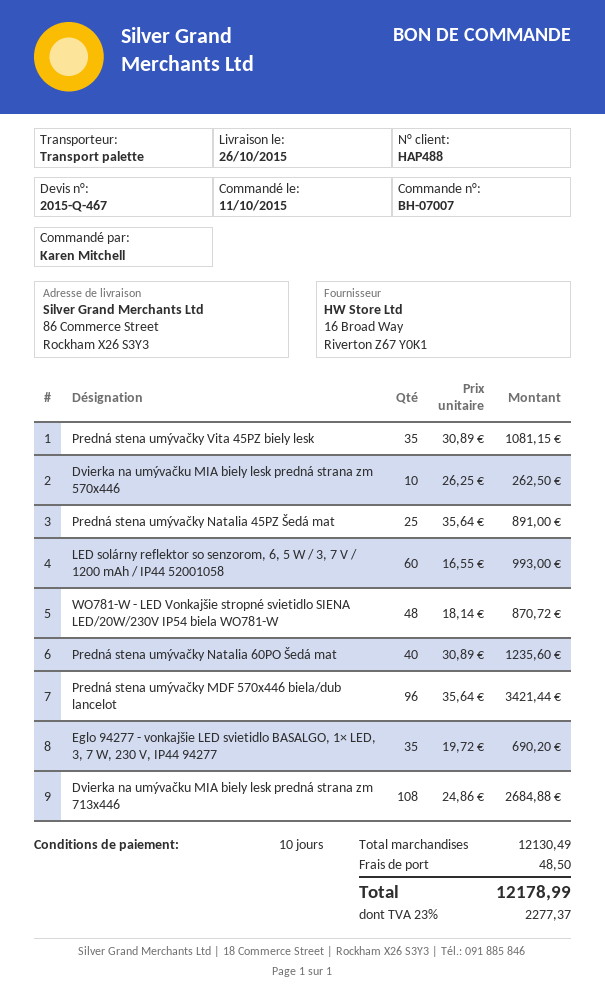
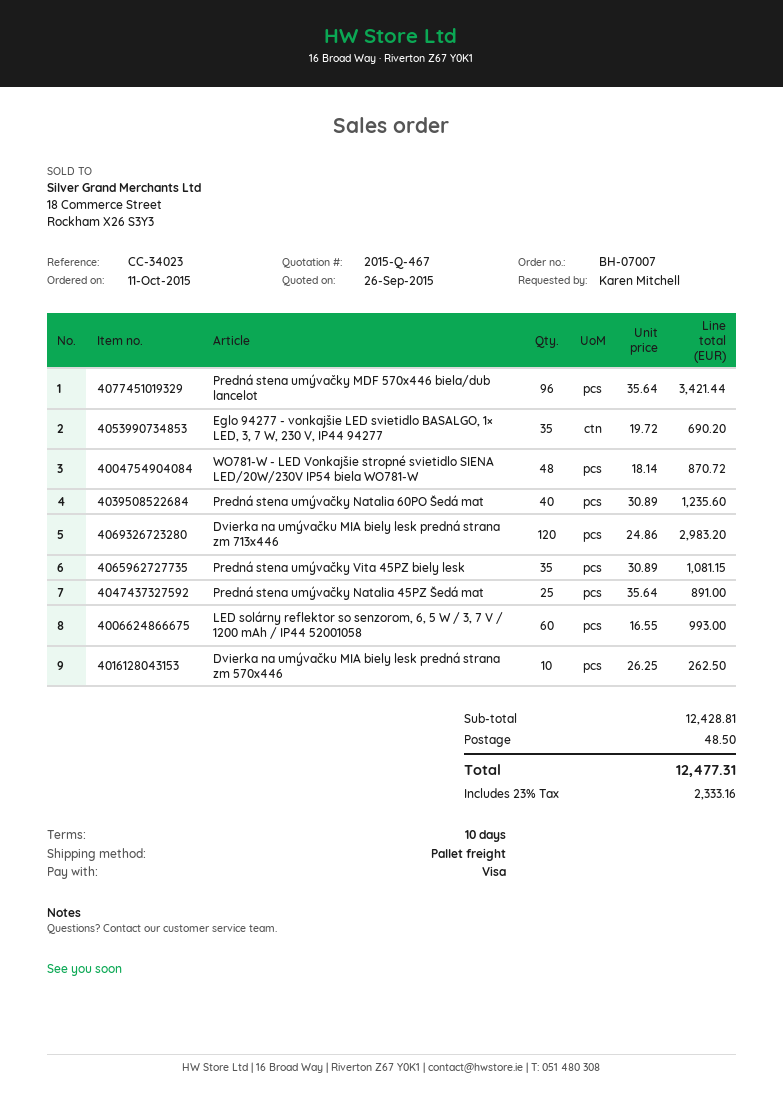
Dvierka na umývačku MIA biely lesk predná strana zm 713x446: 108 x 24.86 = 2684.88 -> 120 x 24.86 = 2983.20
subtotal: 12130.49 -> 12428.81
tax: 23% = 2277.37 -> 23% = 2333.16
total: 12178.99 -> 12477.31

